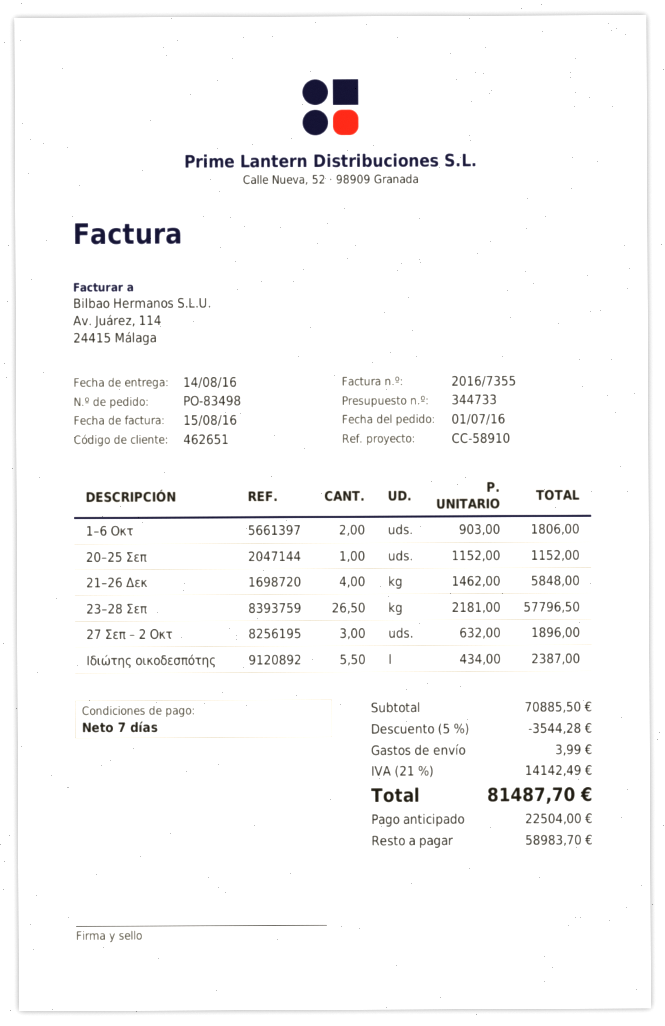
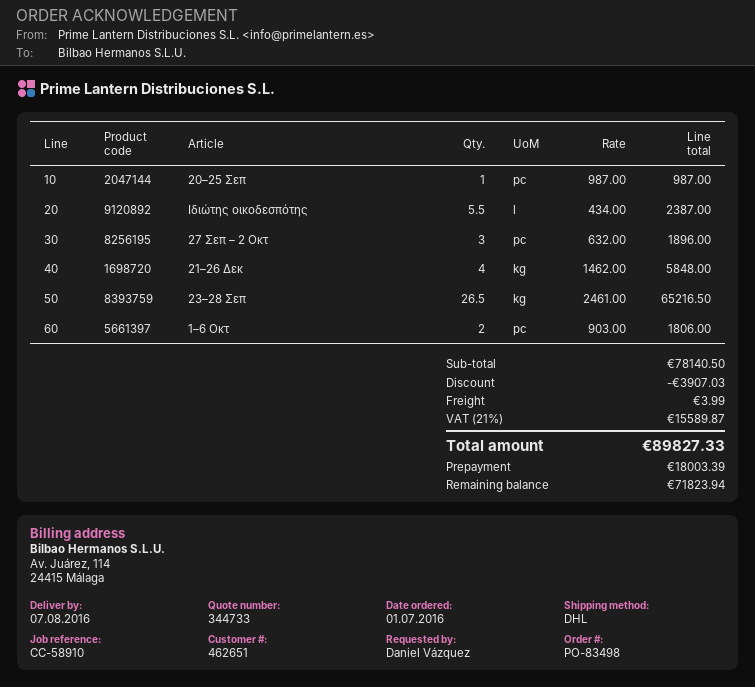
delivery date: 2016-08-14 -> 2016-08-07
20–25 Σεπ: 1 x 1152.00 = 1152.00 -> 1 x 987.00 = 987.00
23–28 Σεπ: 26.5 x 2181.00 = 57796.50 -> 26.5 x 2461.00 = 65216.50
subtotal: 70885.50 -> 78140.50
discount: 3544.28 -> 3907.03
tax: 21% = 14142.49 -> 21% = 15589.87
total: 81487.70 -> 89827.33
deposit: 22504.00 -> 18003.39
balance: 58983.70 -> 71823.94

